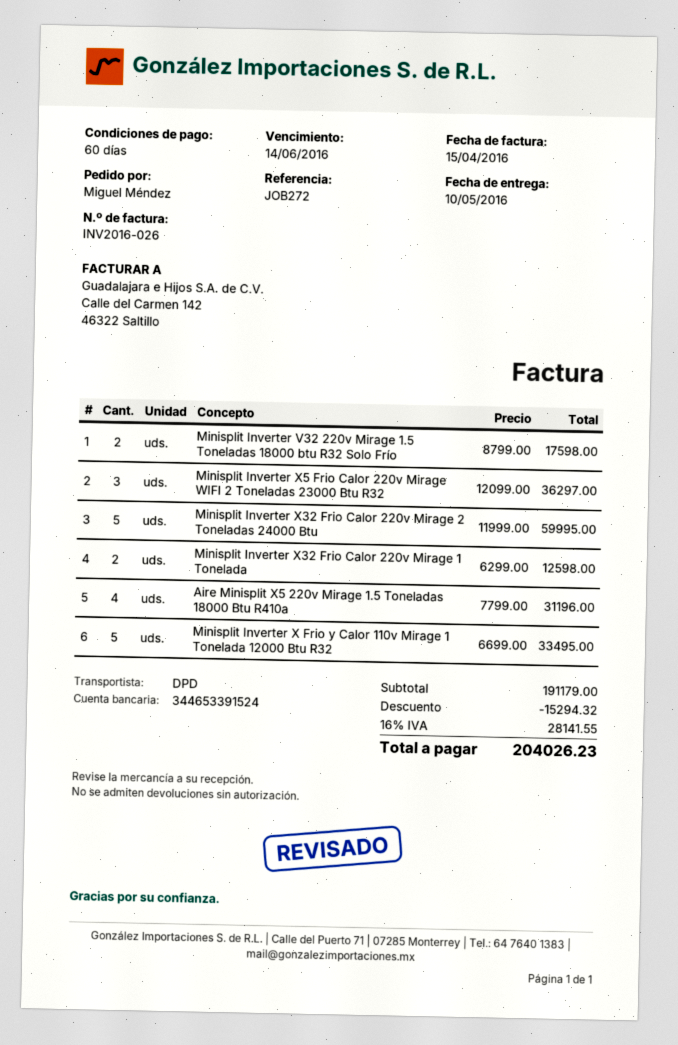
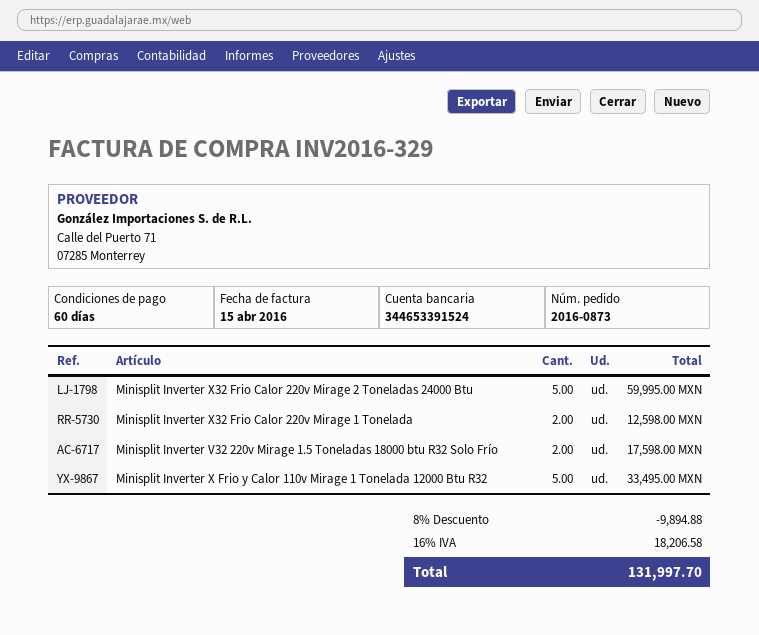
invoice number: INV2016-026 -> INV2016-329
Minisplit Inverter X5 Frio Calor 220v Mirage WIFI 2 Toneladas 23000 Btu R32: 3 for 36297.00 -> none
Aire Minisplit X5 220v Mirage 1.5 Toneladas 18000 Btu R410a: 4 for 31196.00 -> none
discount: 15294.32 -> 9894.88
tax: 16% = 28141.55 -> 16% = 18206.58
total: 204026.23 -> 131997.70

